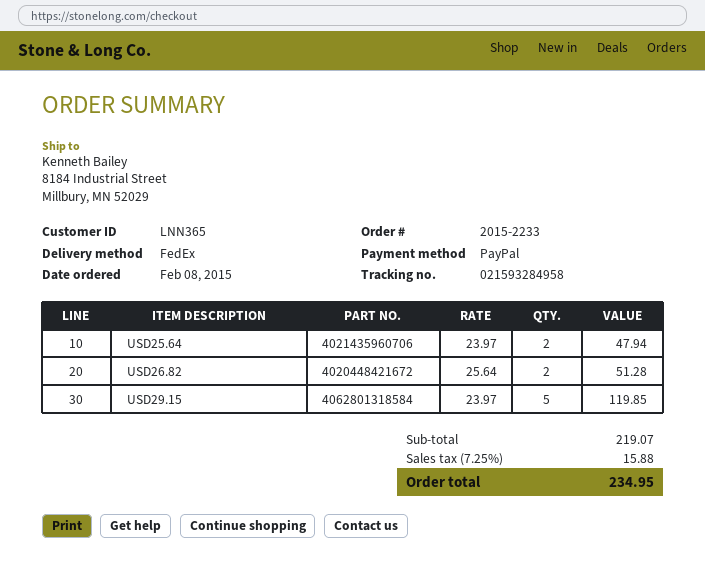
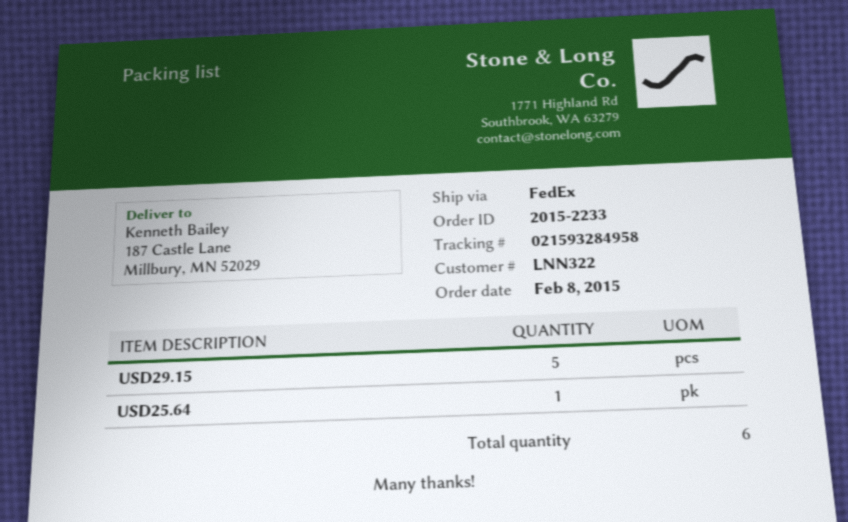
customer number: LNN365 -> LNN322
ship to: 8184 Industrial Street, Millbury, MN 52029 -> 187 Castle Lane, Millbury, MN 52029
USD25.64: 2 -> 1
USD26.82: 2 -> none

